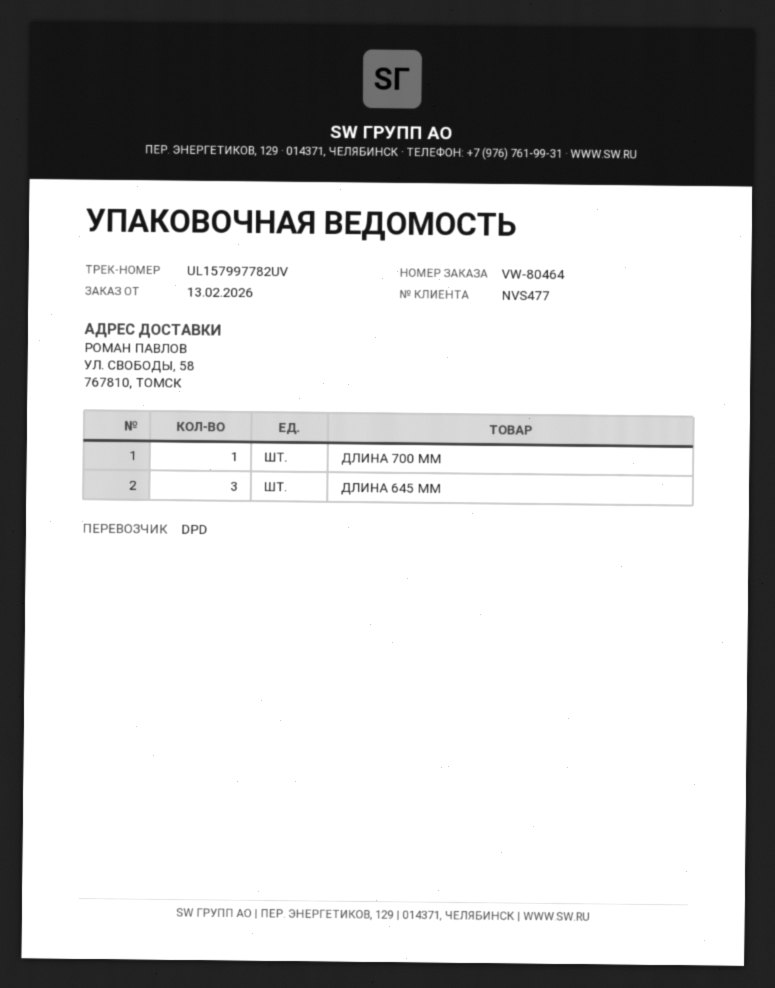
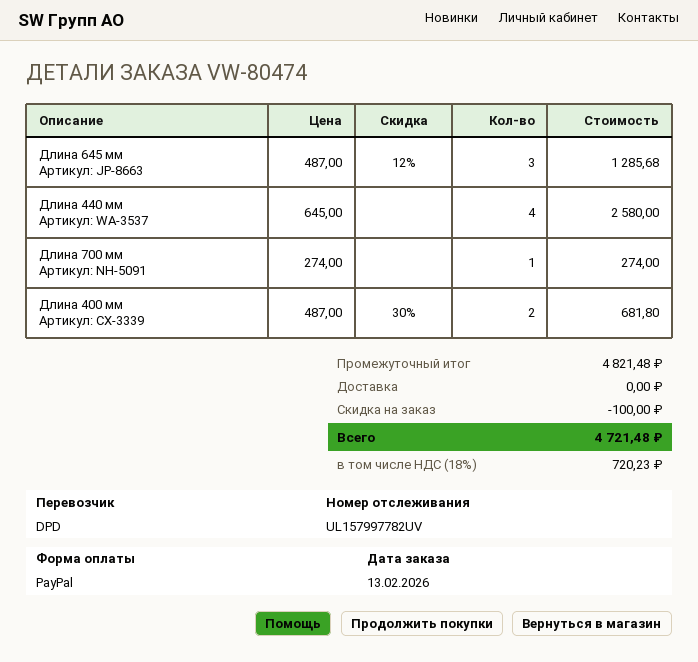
order number: VW-80464 -> VW-80474
Длина 440 мм: none -> 4
Длина 400 мм: none -> 2

